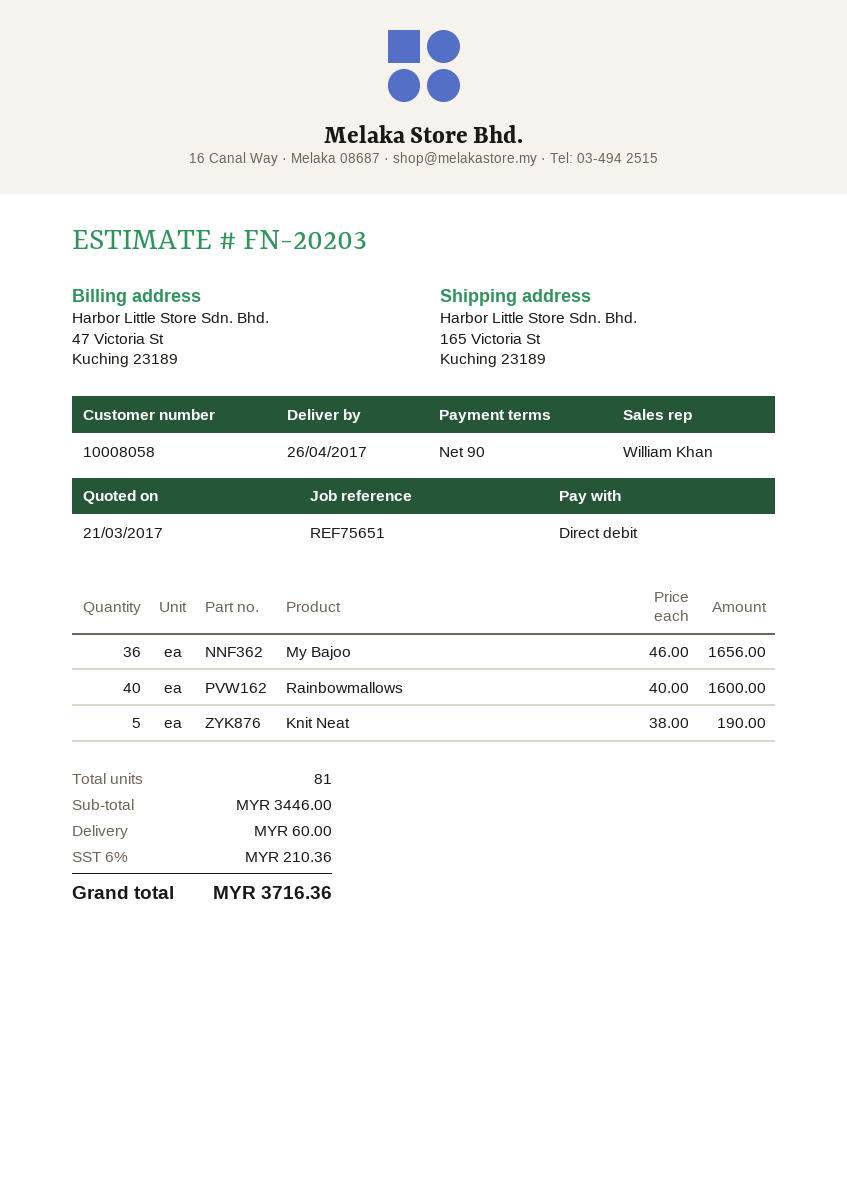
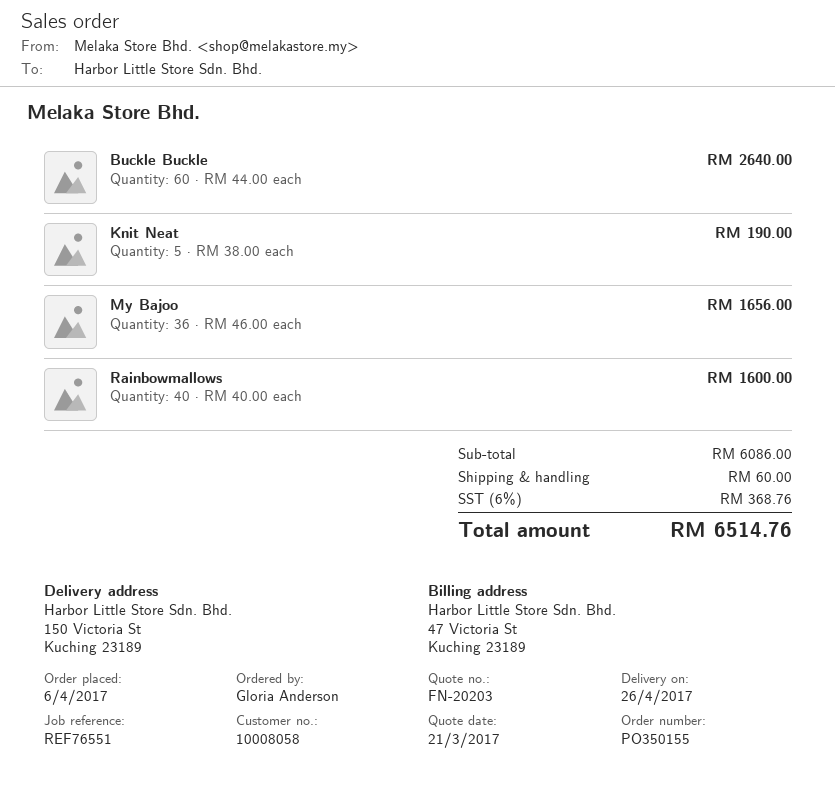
reference: REF75651 -> REF76551
ship to: 165 Victoria St, Kuching 23189 -> 150 Victoria St, Kuching 23189
Buckle Buckle: none -> 60 x 44.00 = 2640.00
subtotal: 3446.00 -> 6086.00
tax: 6% = 210.36 -> 6% = 368.76
total: 3716.36 -> 6514.76

